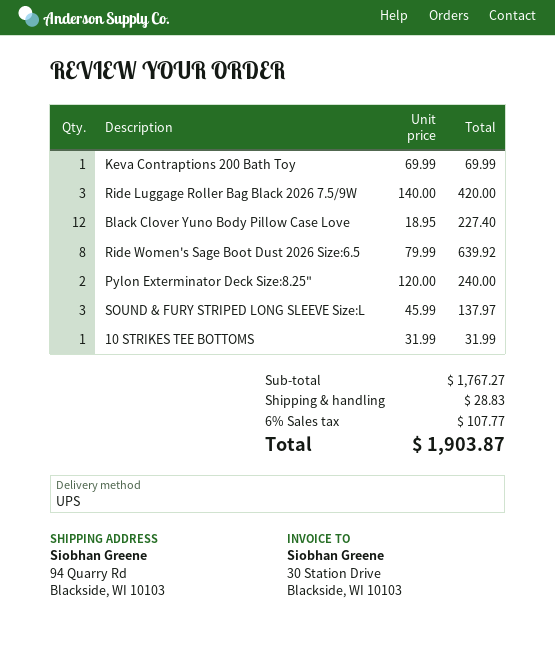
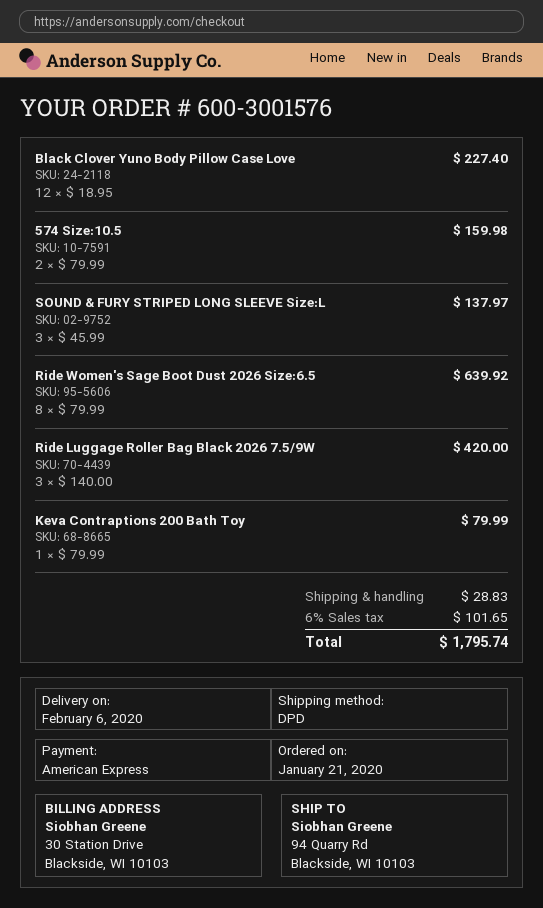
shipping method: UPS -> DPD
Keva Contraptions 200 Bath Toy: 1 x 69.99 = 69.99 -> 1 x 79.99 = 79.99
Pylon Exterminator Deck Size:8.25": 2 x 120.00 = 240.00 -> none
10 STRIKES TEE BOTTOMS: 1 x 31.99 = 31.99 -> none
574 Size:10.5: none -> 2 x 79.99 = 159.98
tax: 6% = 107.77 -> 6% = 101.65
total: 1903.87 -> 1795.74

